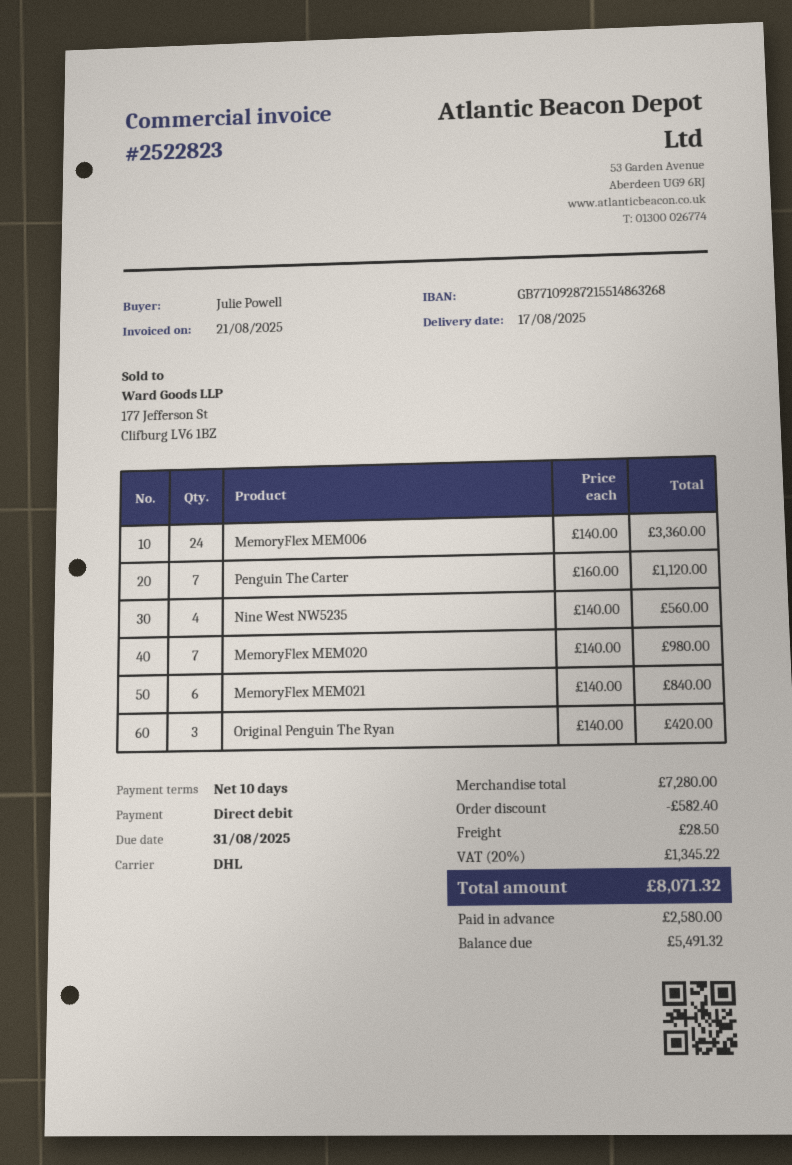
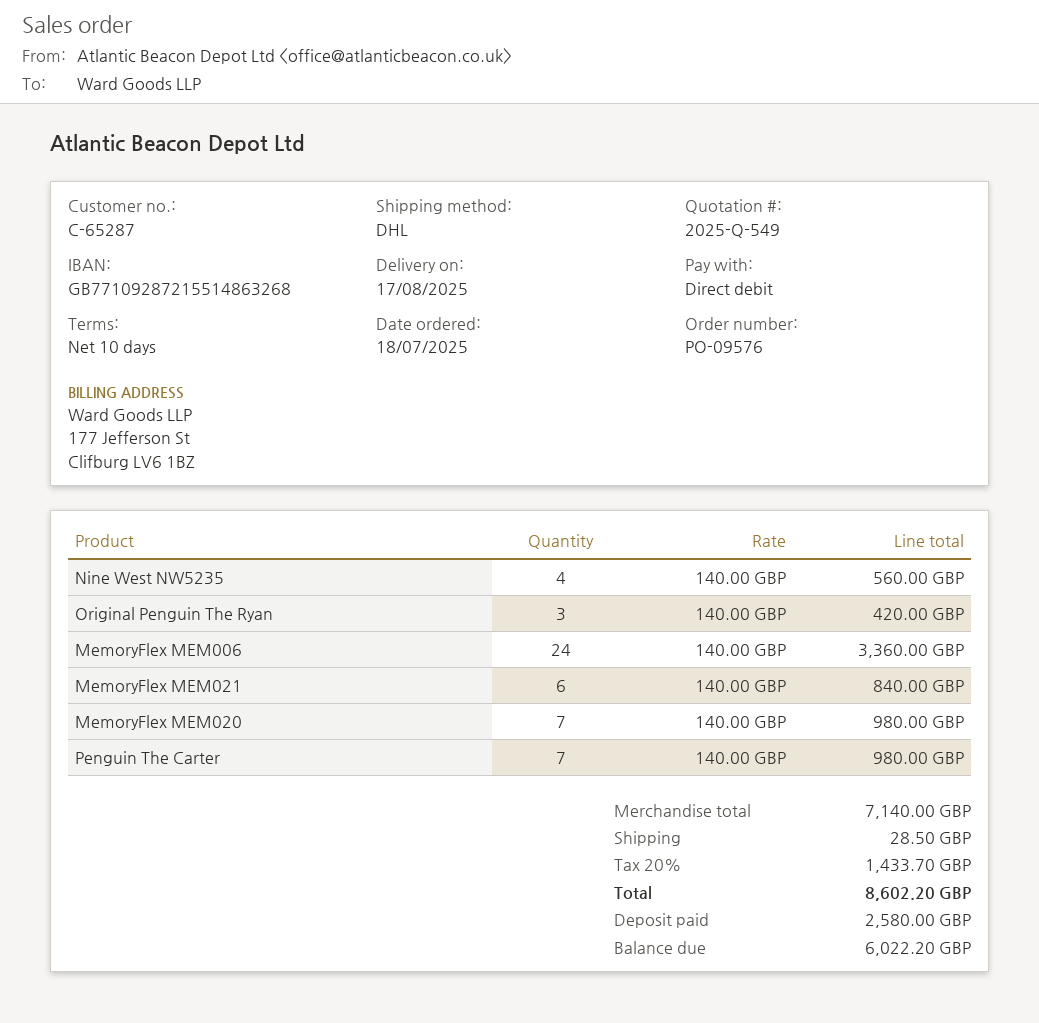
Penguin The Carter: 7 x 160.00 = 1120.00 -> 7 x 140.00 = 980.00
subtotal: 7280.00 -> 7140.00
discount: 582.40 -> none
tax: 20% = 1345.22 -> 20% = 1433.70
total: 8071.32 -> 8602.20
balance: 5491.32 -> 6022.20

